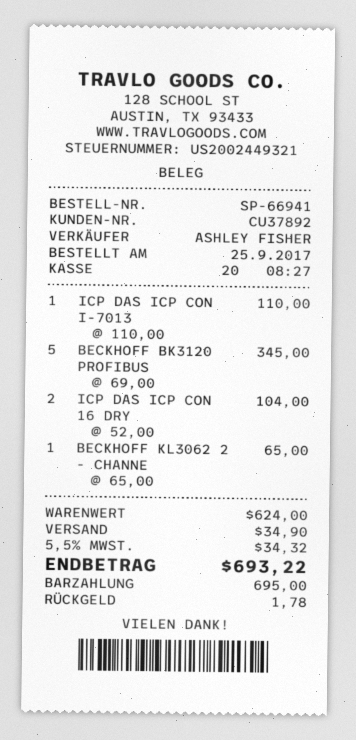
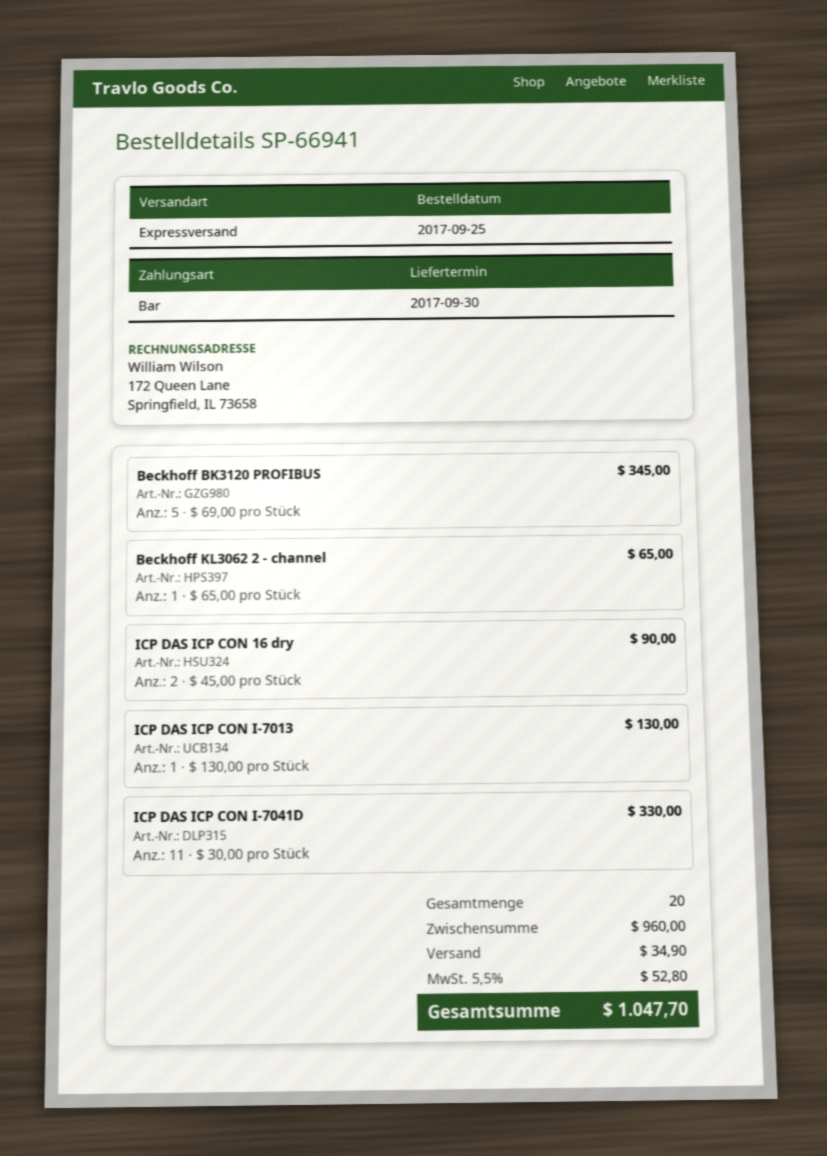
ICP DAS ICP CON I-7013: 1 x 110.00 = 110.00 -> 1 x 130.00 = 130.00
ICP DAS ICP CON 16 DRY: 2 x 52.00 = 104.00 -> 2 x 45.00 = 90.00
ICP DAS ICP CON I-7041D: none -> 11 x 30.00 = 330.00
subtotal: 624.00 -> 960.00
tax: 5.5% = 34.32 -> 5.5% = 52.80
total: 693.22 -> 1047.70

